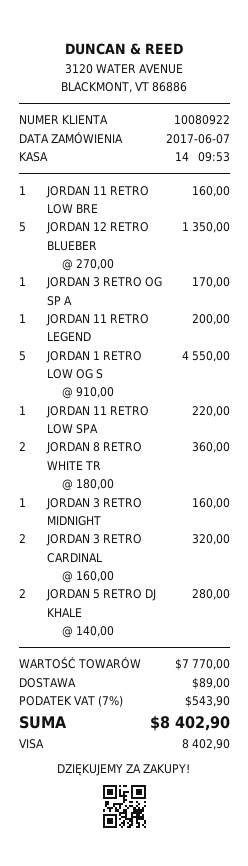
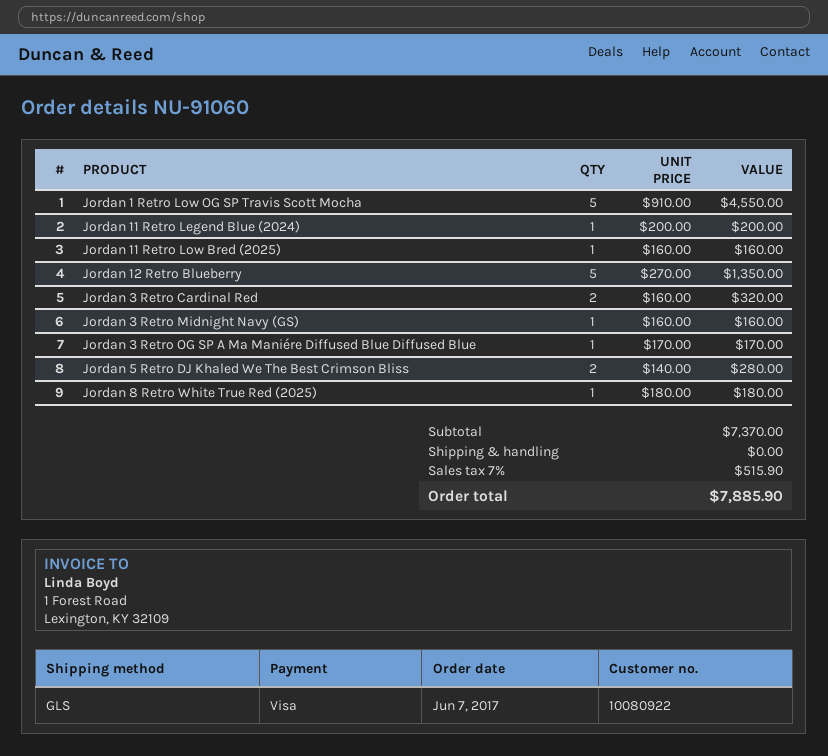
JORDAN 11 RETRO LOW SPA: 1 x 220.00 = 220.00 -> none
JORDAN 8 RETRO WHITE TR: 2 x 180.00 = 360.00 -> 1 x 180.00 = 180.00
subtotal: 7770.00 -> 7370.00
shipping: 89.00 -> 0.00
tax: 7% = 543.90 -> 7% = 515.90
total: 8402.90 -> 7885.90

